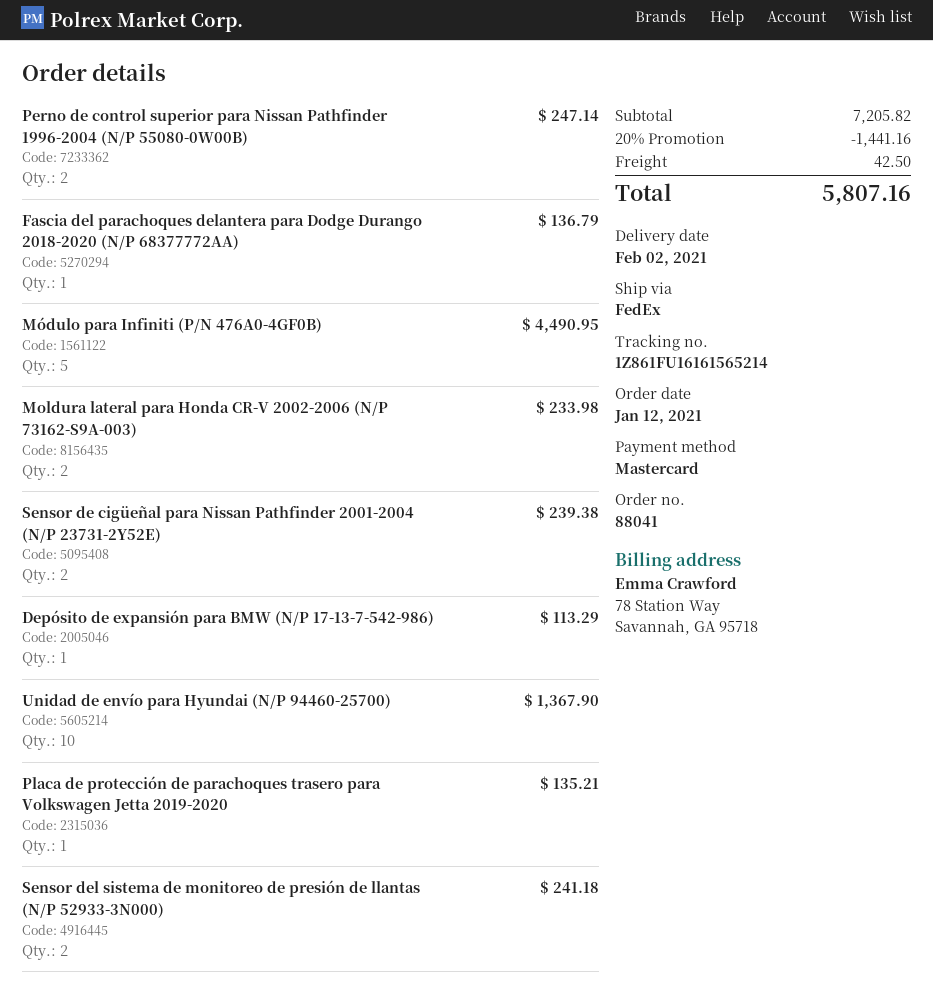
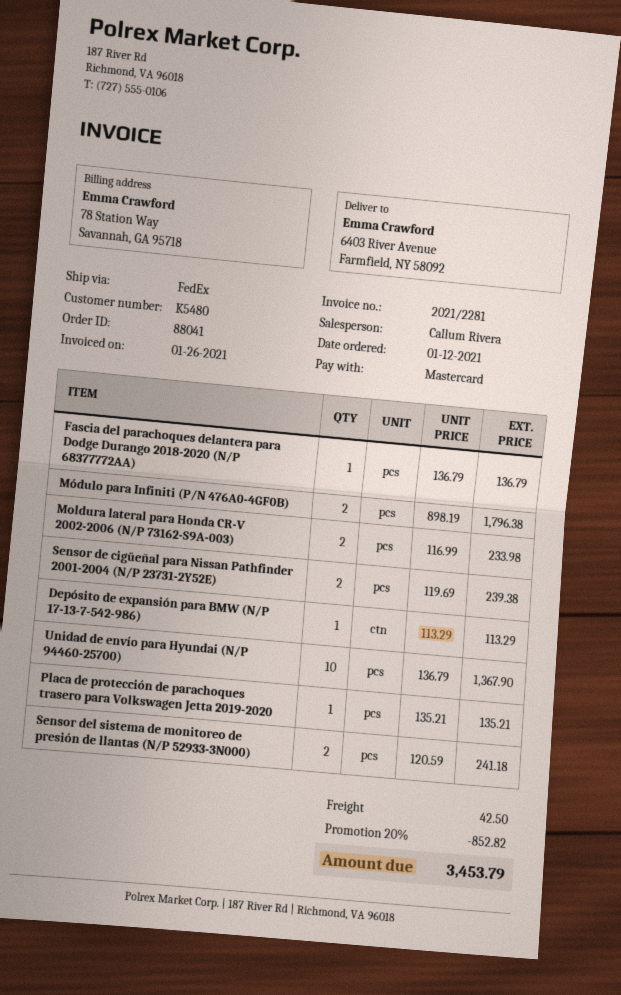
Perno de control superior para Nissan Pathfinder 1996-2004 (N/P 55080-0W00B): 2 for 247.14 -> none
Módulo para Infiniti (P/N 476A0-4GF0B): 5 for 4490.95 -> 2 for 1796.38
discount: 20% = 1441.16 -> 20% = 852.82
total: 5807.16 -> 3453.79

